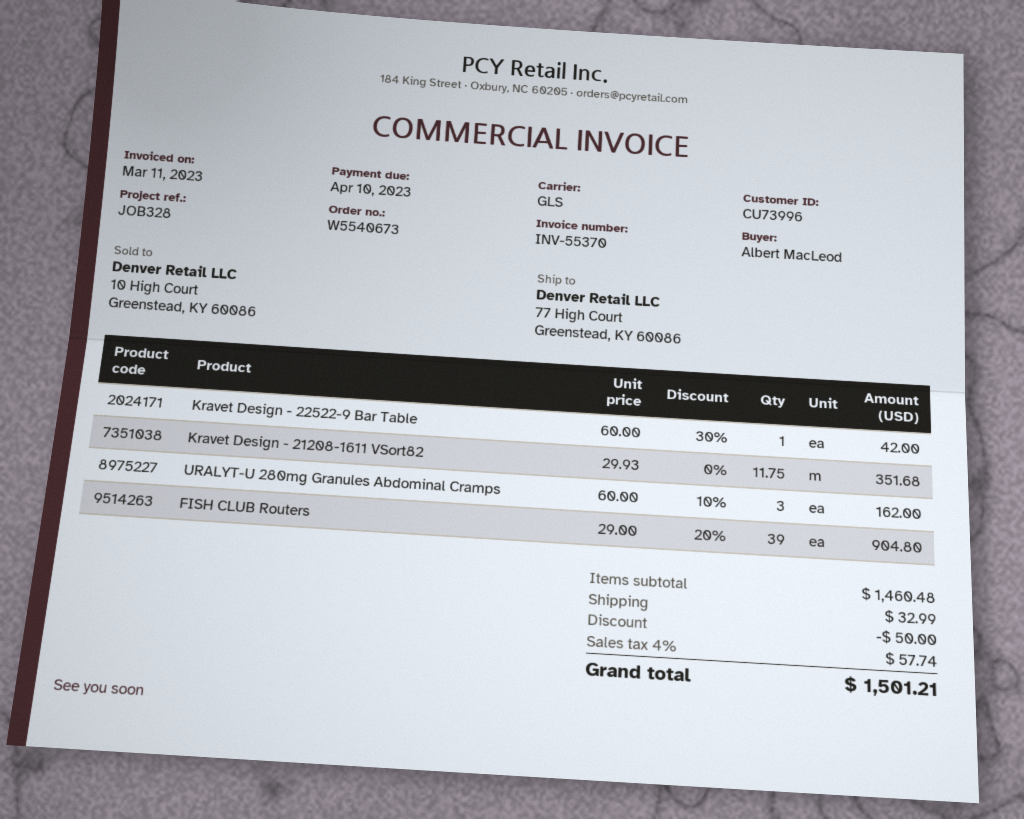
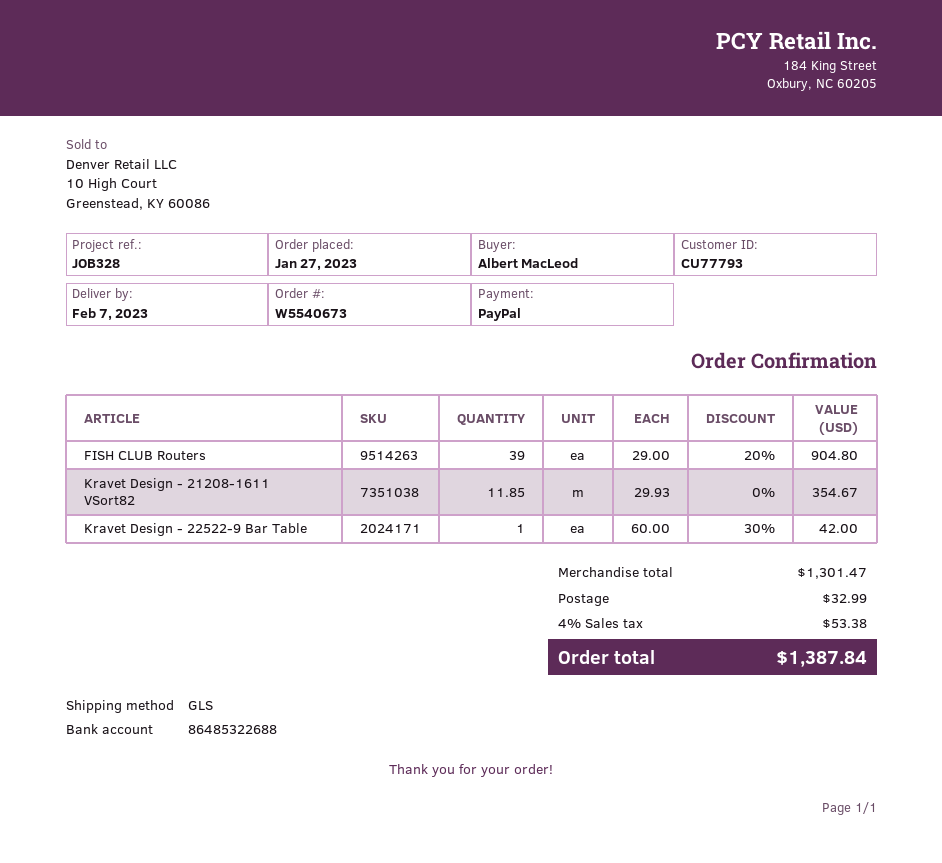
customer number: CU73996 -> CU77793
Kravet Design - 21208-1611 VSort82: 11.75 x 29.93 = 351.68 -> 11.85 x 29.93 = 354.67
URALYT-U 280mg Granules Abdominal Cramps: 3 x 60.00 - 10% = 162.00 -> none
subtotal: 1460.48 -> 1301.47
discount: 50.00 -> none
tax: 4% = 57.74 -> 4% = 53.38
total: 1501.21 -> 1387.84

